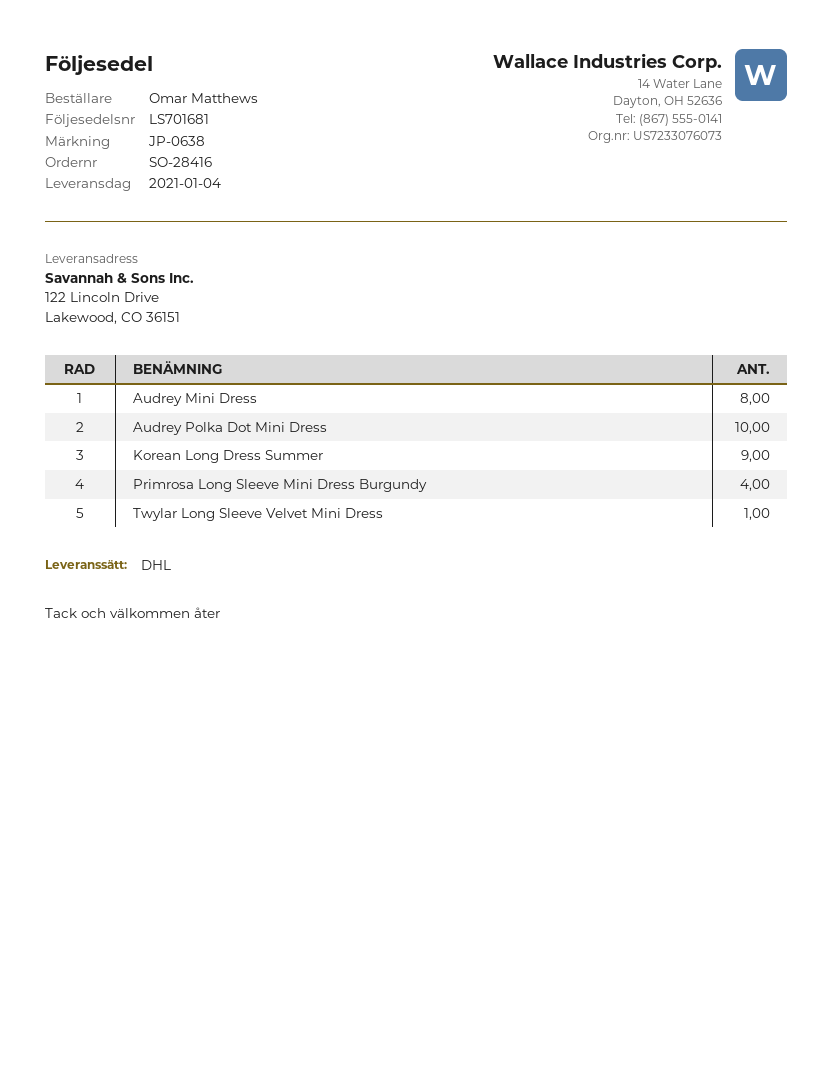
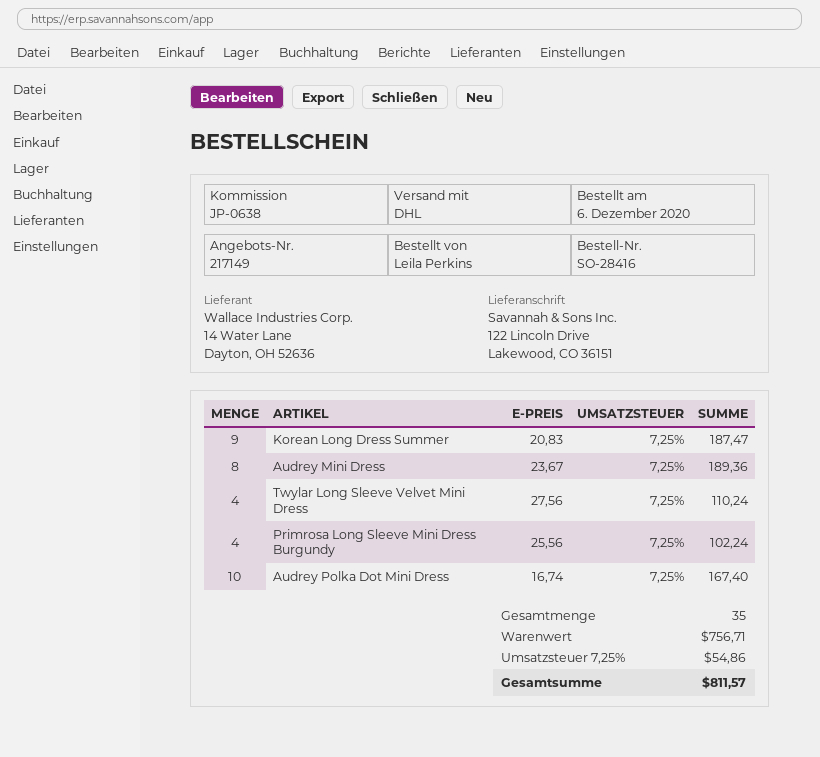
ordered by: Omar Matthews -> Leila Perkins
Twylar Long Sleeve Velvet Mini Dress: 1 -> 4

